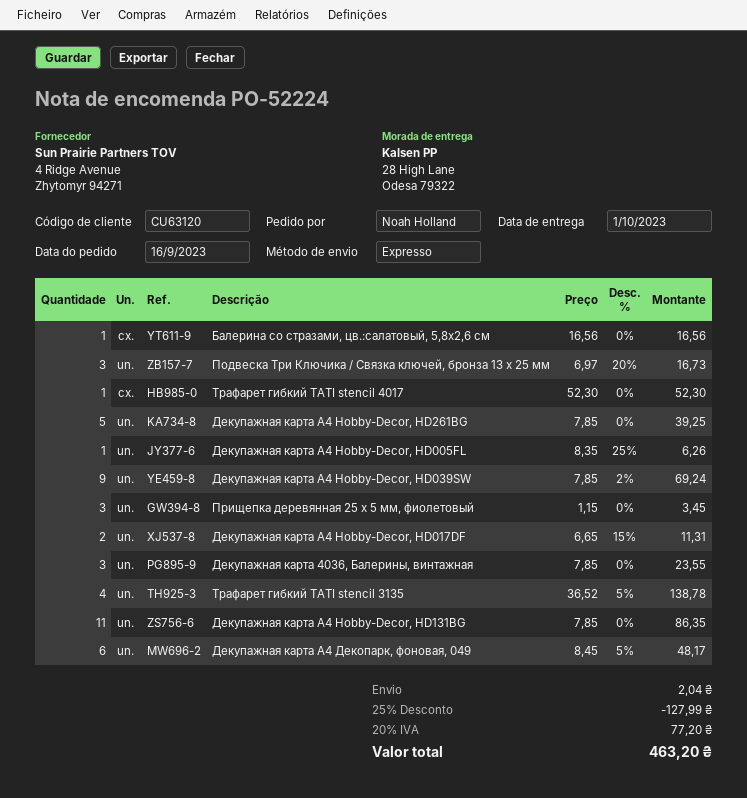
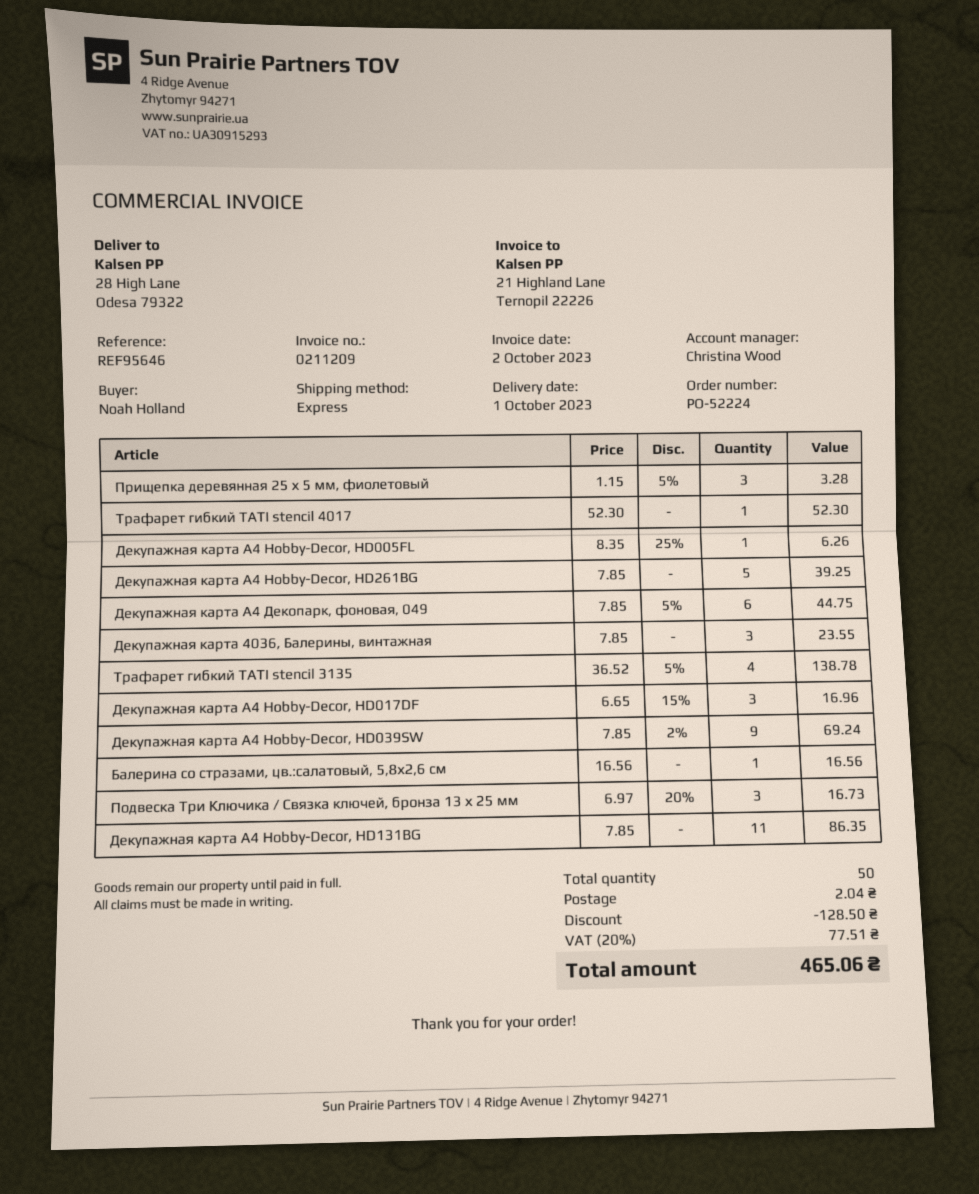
Прищепка деревянная 25 х 5 мм, фиолетовый: 3 x 1.15 = 3.45 -> 3 x 1.15 - 5% = 3.28
Декупажная карта А4 Hobby-Decor, HD017DF: 2 x 6.65 - 15% = 11.31 -> 3 x 6.65 - 15% = 16.96
Декупажная карта А4 Декопарк, фоновая, 049: 6 x 8.45 - 5% = 48.17 -> 6 x 7.85 - 5% = 44.75
discount: 127.99 -> 128.50
tax: 20% = 77.20 -> 20% = 77.51
total: 463.20 -> 465.06

